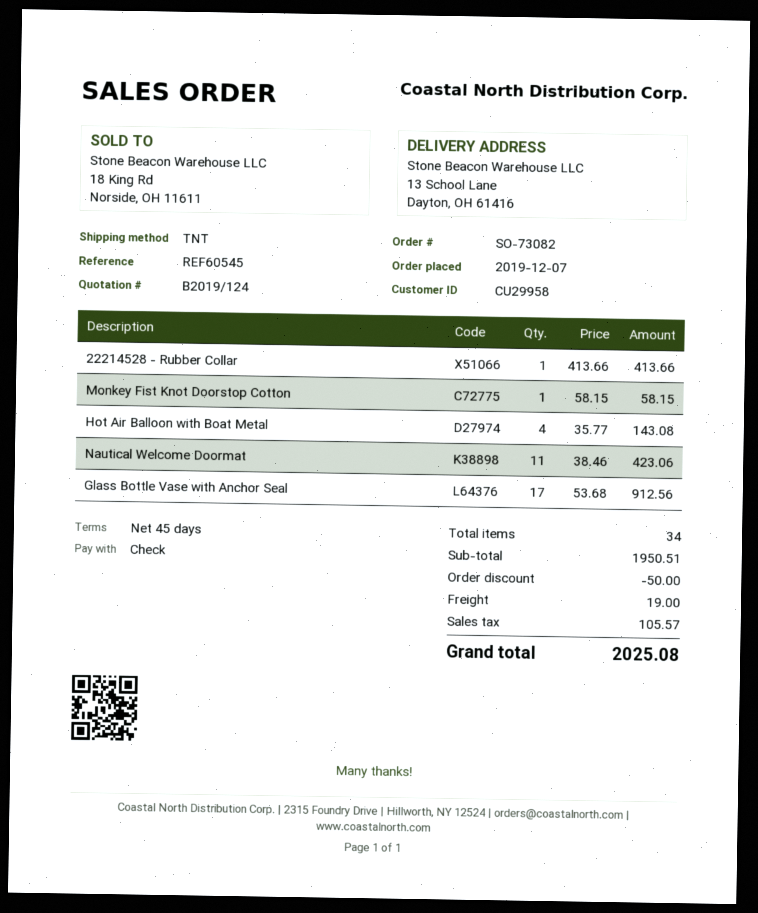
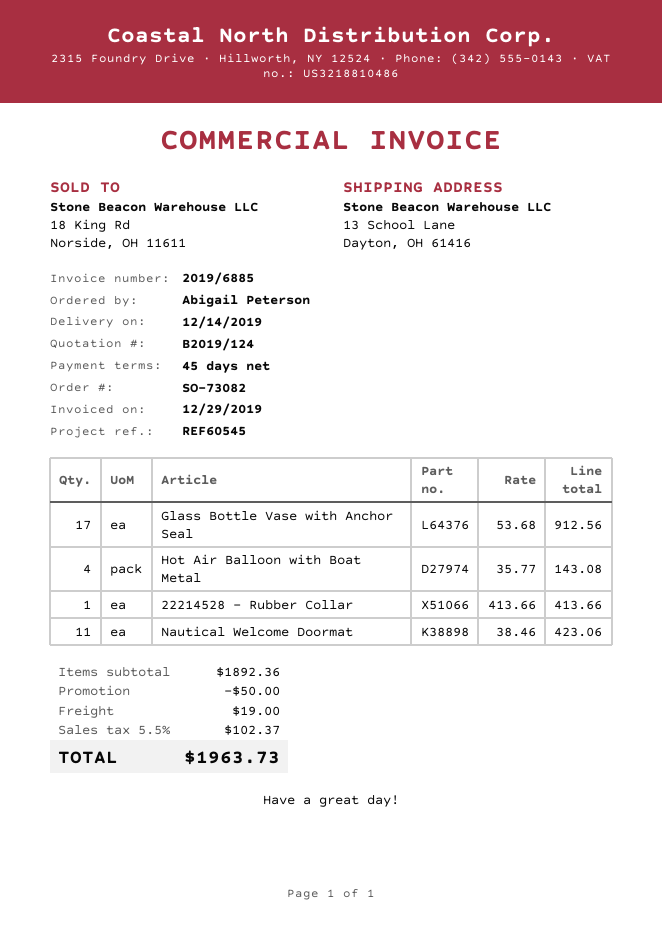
Monkey Fist Knot Doorstop Cotton: 1 x 58.15 = 58.15 -> none
subtotal: 1950.51 -> 1892.36
tax: 105.57 -> 102.37
total: 2025.08 -> 1963.73

